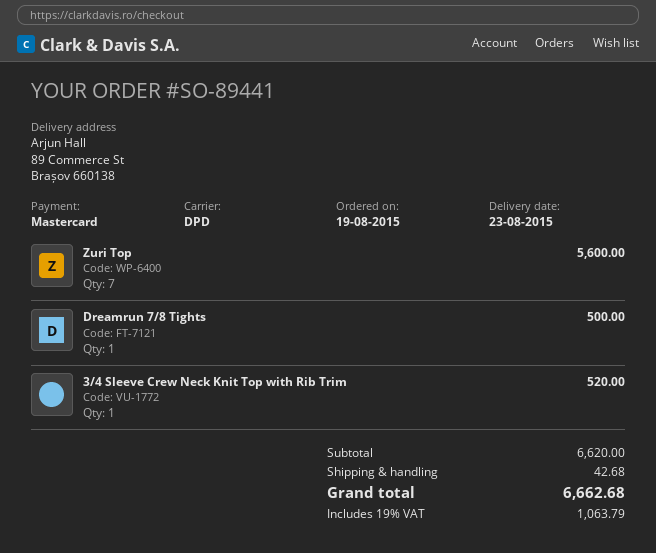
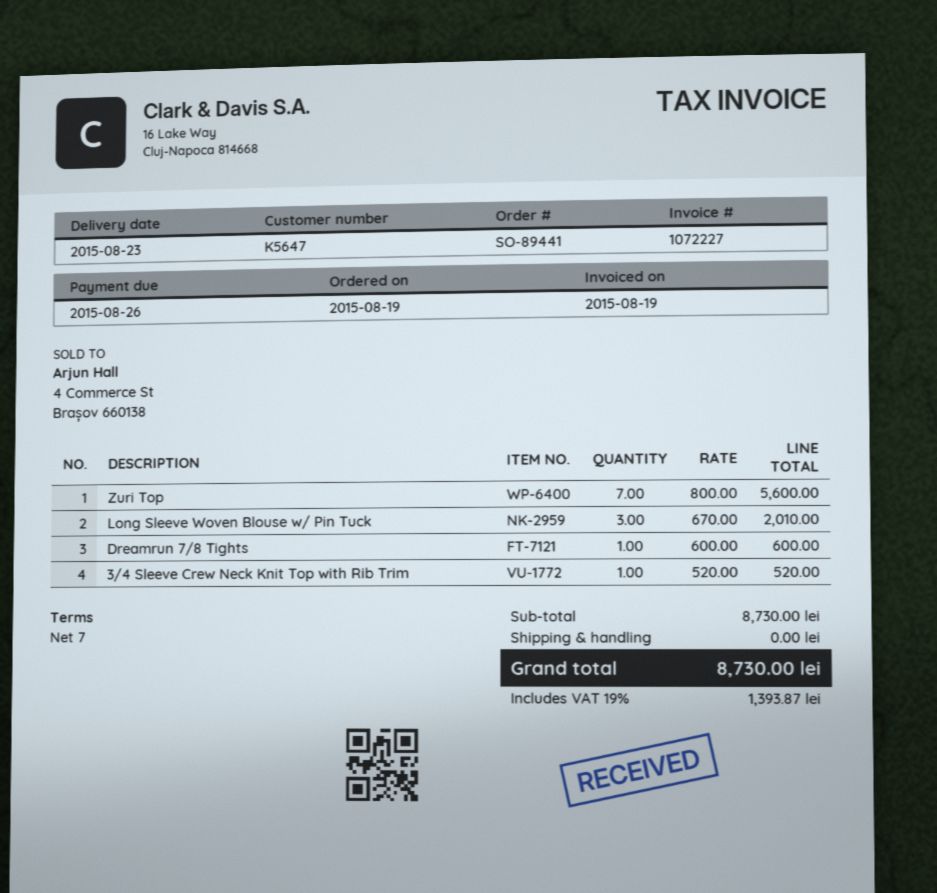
Dreamrun 7/8 Tights: 1 for 500.00 -> 1 for 600.00
Long Sleeve Woven Blouse w/ Pin Tuck: none -> 3 for 2010.00
subtotal: 6620.00 -> 8730.00
shipping: 42.68 -> 0.00
tax: 19% = 1063.79 -> 19% = 1393.87
total: 6662.68 -> 8730.00

